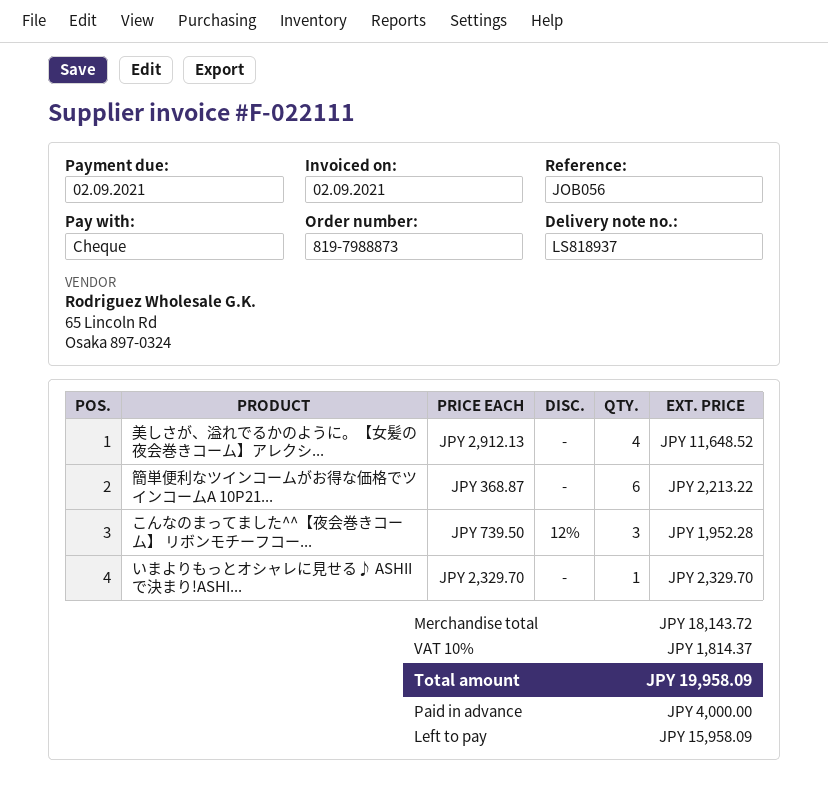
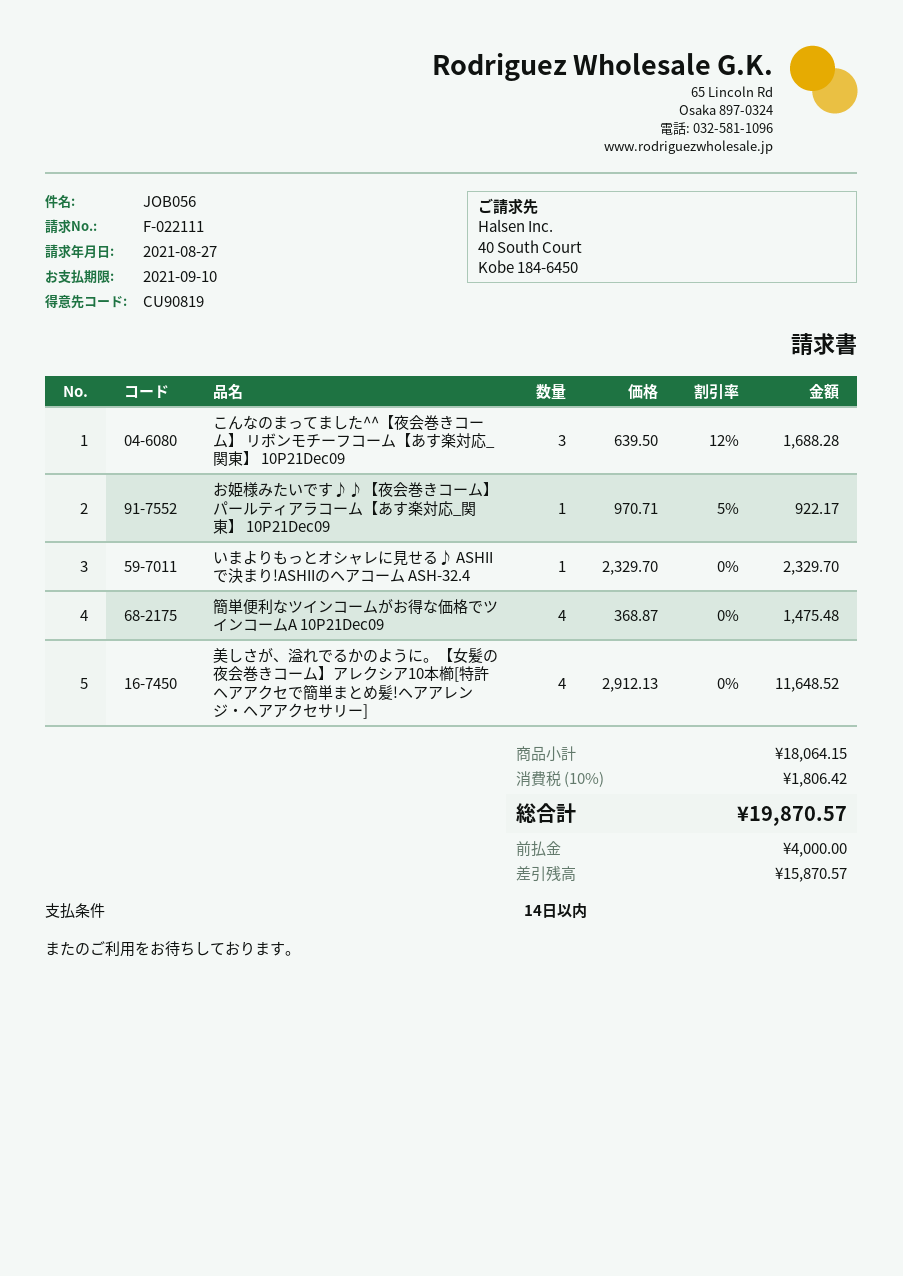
invoice date: 2021-09-02 -> 2021-08-27
due date: 2021-09-02 -> 2021-09-10
簡単便利なツインコームがお得な価格でツインコームA 10P21...: 6 x 368.87 = 2213.22 -> 4 x 368.87 = 1475.48
こんなのまってました^^【夜会巻きコーム】 リボンモチーフコー...: 3 x 739.50 - 12% = 1952.28 -> 3 x 639.50 - 12% = 1688.28
お姫様みたいです♪♪【夜会巻きコーム】パールティアラコーム【あす楽対応_関東】 10P21Dec09: none -> 1 x 970.71 - 5% = 922.17
subtotal: 18143.72 -> 18064.15
tax: 10% = 1814.37 -> 10% = 1806.42
total: 19958.09 -> 19870.57
balance: 15958.09 -> 15870.57

